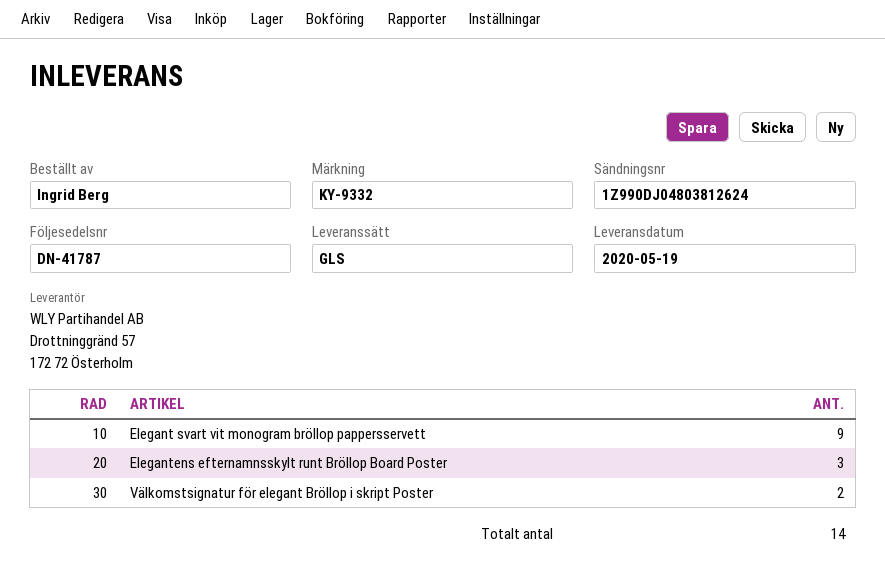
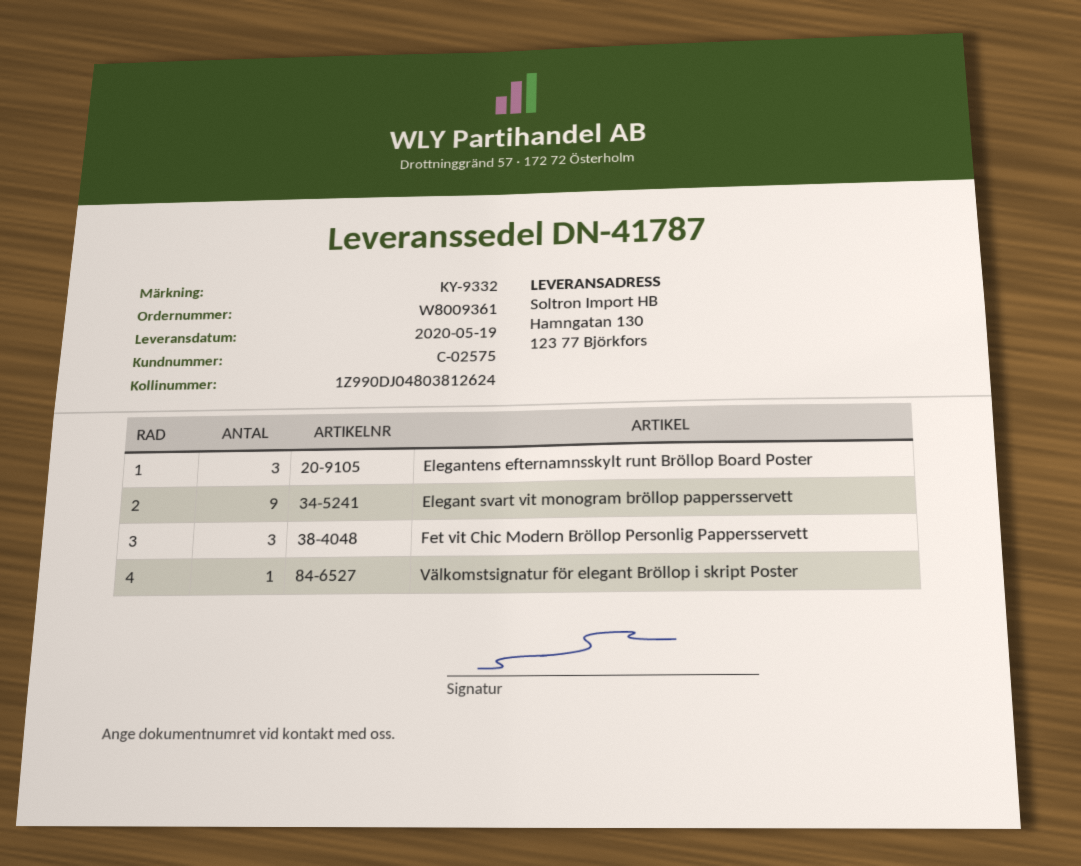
Välkomstsignatur för elegant Bröllop i skript Poster: 2 -> 1
Fet vit Chic Modern Bröllop Personlig Pappersservett: none -> 3

